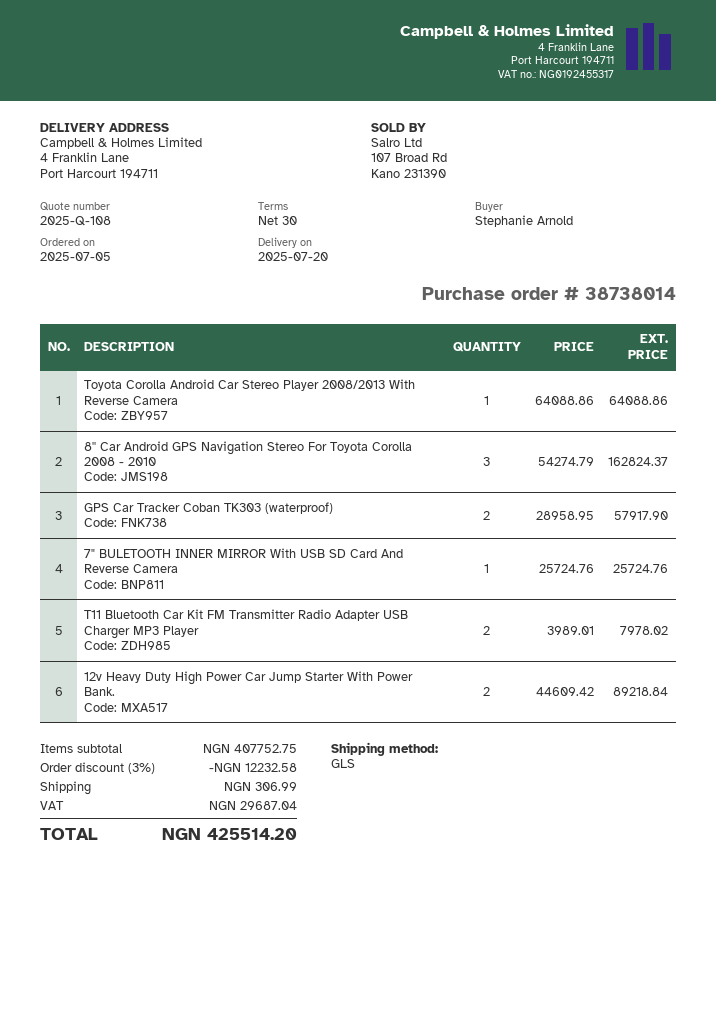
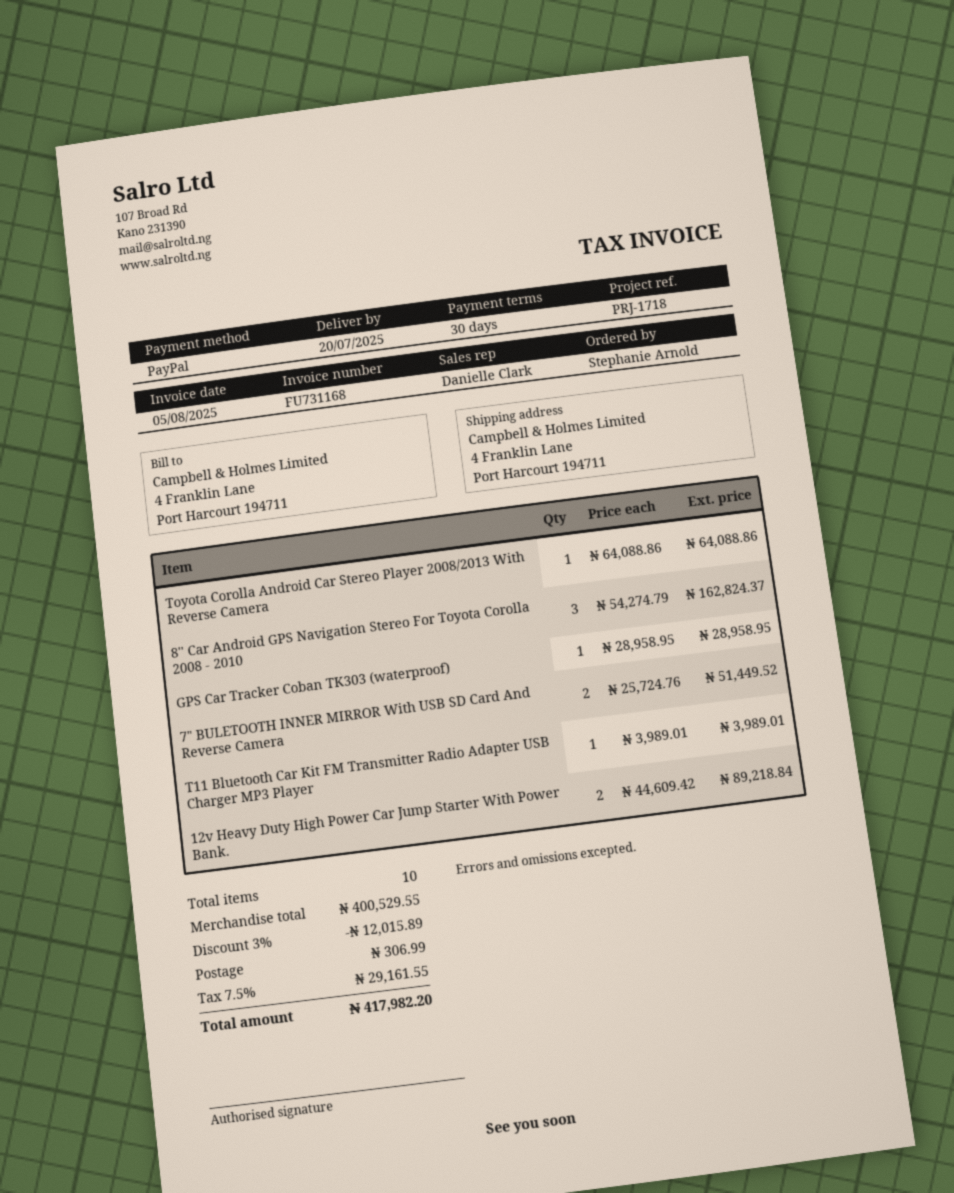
GPS Car Tracker Coban TK303 (waterproof): 2 x 28958.95 = 57917.90 -> 1 x 28958.95 = 28958.95
7" BULETOOTH INNER MIRROR With USB SD Card And Reverse Camera: 1 x 25724.76 = 25724.76 -> 2 x 25724.76 = 51449.52
T11 Bluetooth Car Kit FM Transmitter Radio Adapter USB Charger MP3 Player: 2 x 3989.01 = 7978.02 -> 1 x 3989.01 = 3989.01
subtotal: 407752.75 -> 400529.55
discount: 3% = 12232.58 -> 3% = 12015.89
tax: 29687.04 -> 29161.55
total: 425514.20 -> 417982.20

